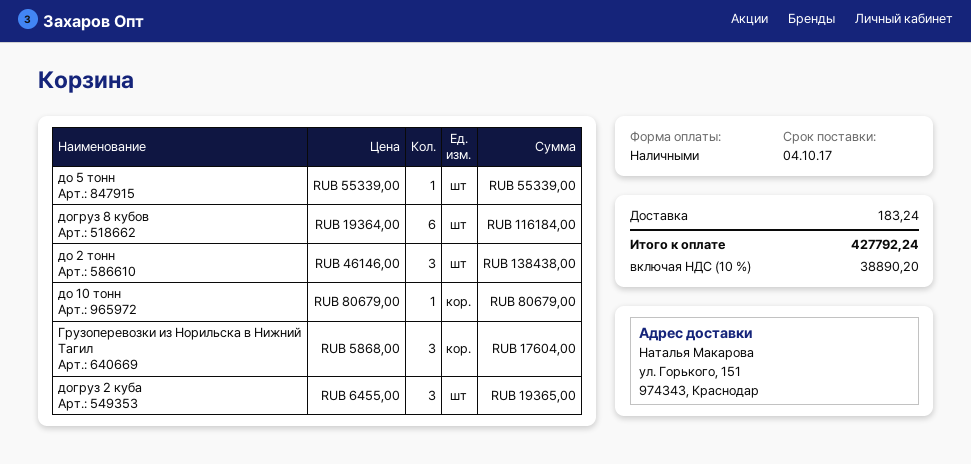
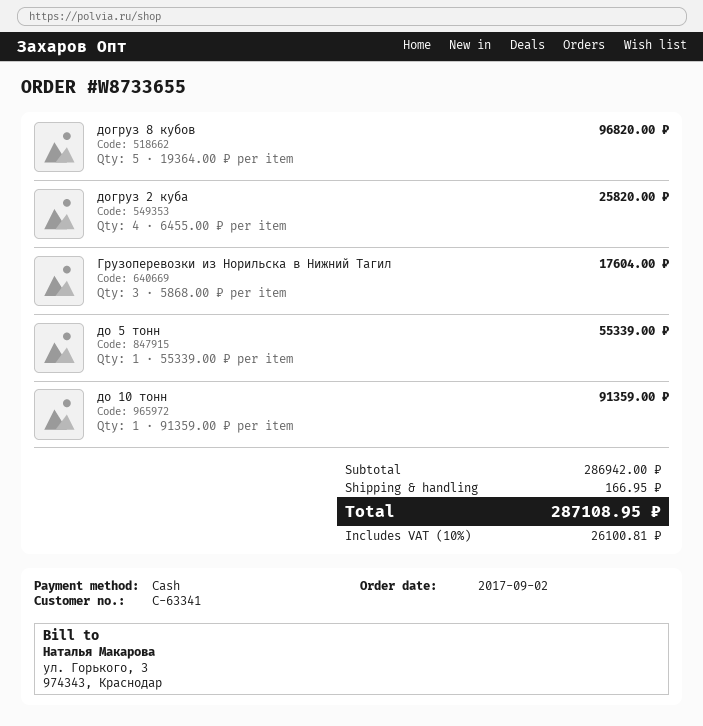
догруз 8 кубов: 6 x 19364.00 = 116184.00 -> 5 x 19364.00 = 96820.00
до 2 тонн: 3 x 46146.00 = 138438.00 -> none
до 10 тонн: 1 x 80679.00 = 80679.00 -> 1 x 91359.00 = 91359.00
догруз 2 куба: 3 x 6455.00 = 19365.00 -> 4 x 6455.00 = 25820.00
shipping: 183.24 -> 166.95
tax: 10% = 38890.20 -> 10% = 26100.81
total: 427792.24 -> 287108.95

